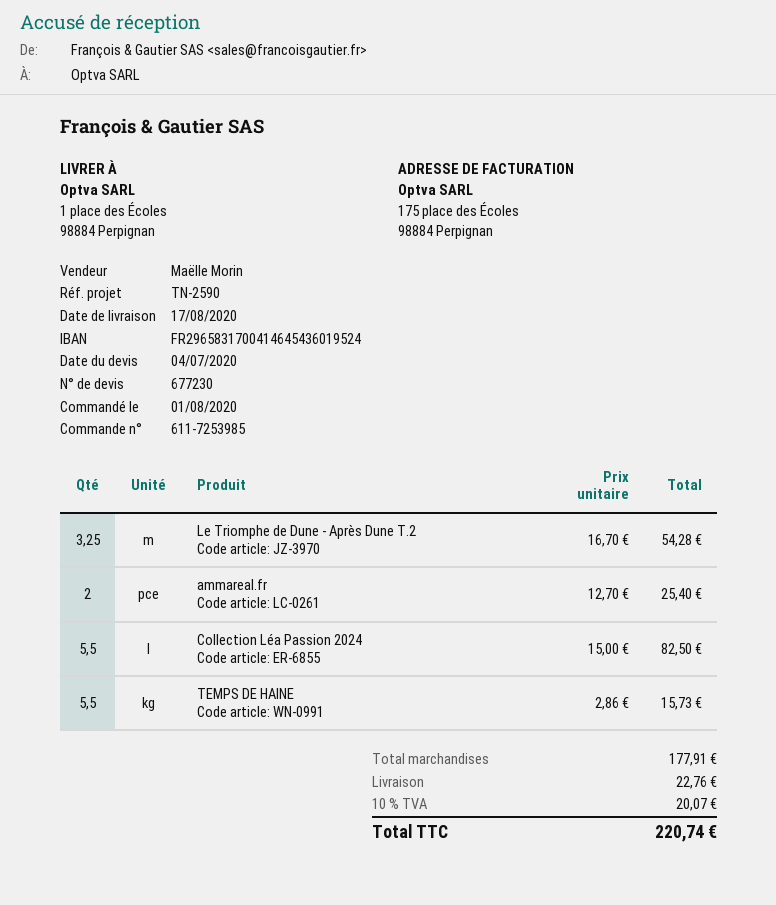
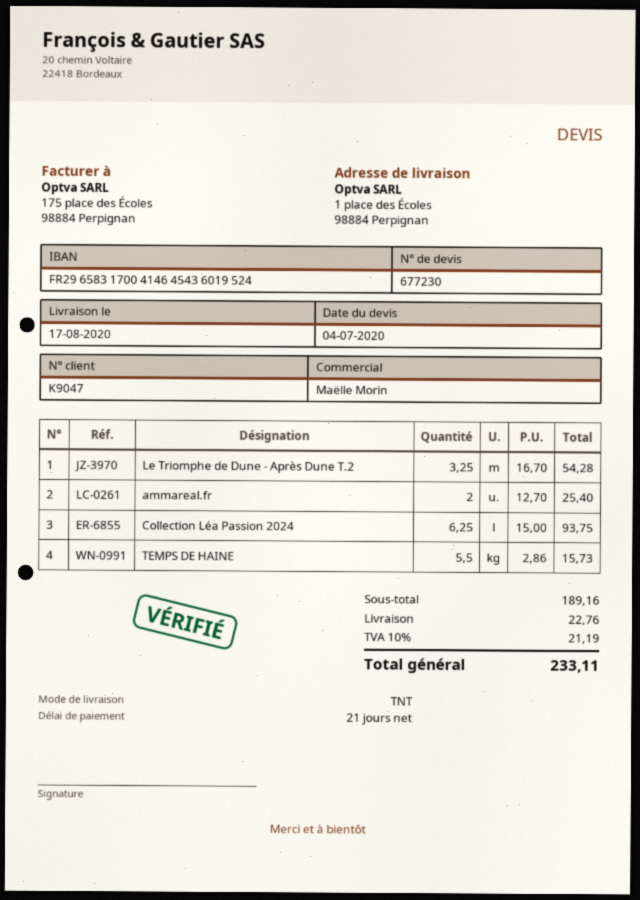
Collection Léa Passion 2024: 5.5 x 15.00 = 82.50 -> 6.25 x 15.00 = 93.75
subtotal: 177.91 -> 189.16
tax: 10% = 20.07 -> 10% = 21.19
total: 220.74 -> 233.11

